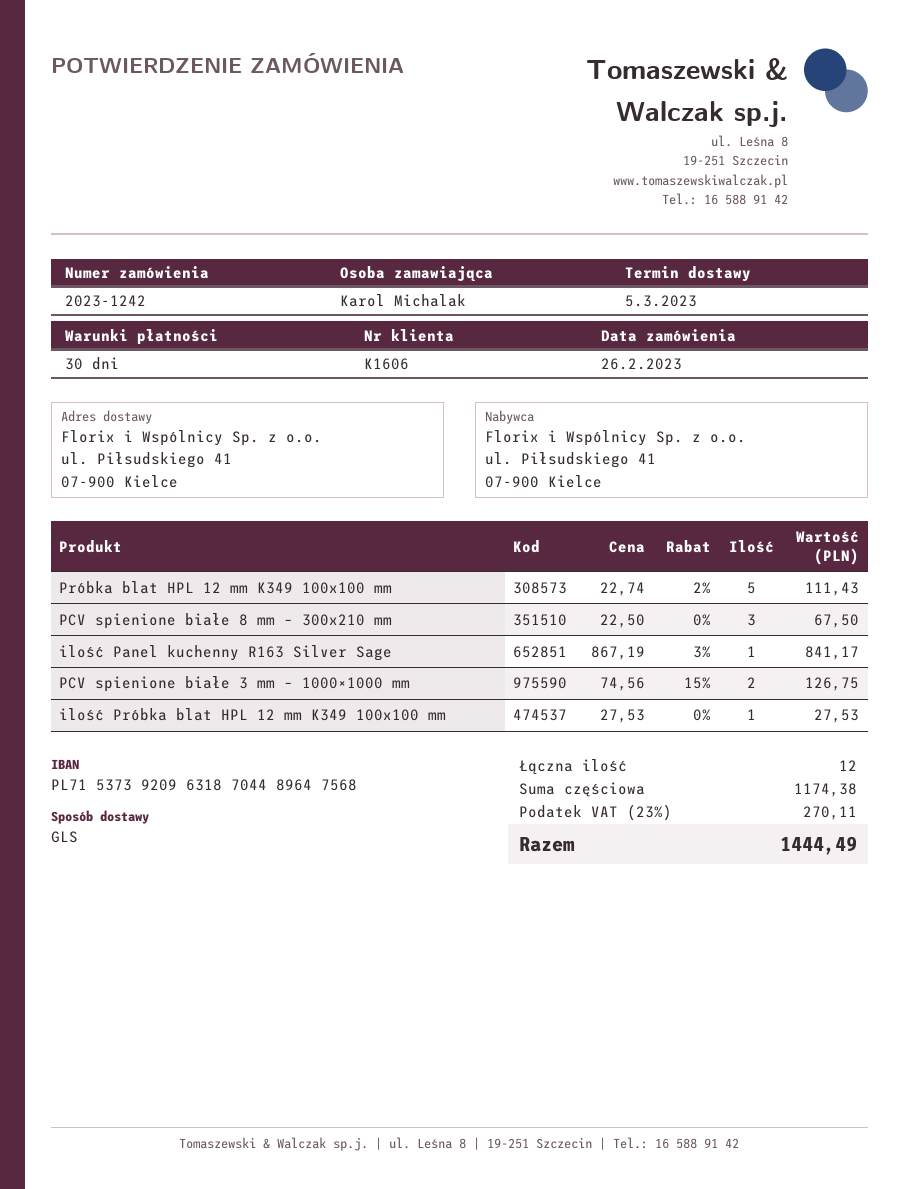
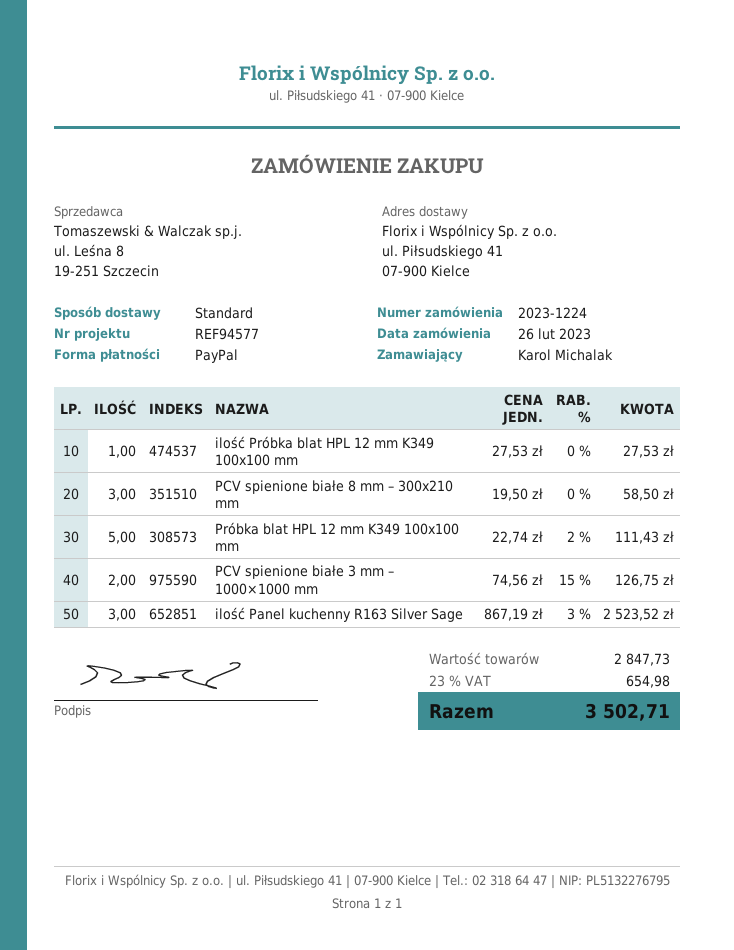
order number: 2023-1242 -> 2023-1224
shipping method: GLS -> standard
PCV spienione białe 8 mm – 300x210 mm: 3 x 22.50 = 67.50 -> 3 x 19.50 = 58.50
ilość Panel kuchenny R163 Silver Sage: 1 x 867.19 - 3% = 841.17 -> 3 x 867.19 - 3% = 2523.52
subtotal: 1174.38 -> 2847.73
tax: 23% = 270.11 -> 23% = 654.98
total: 1444.49 -> 3502.71

